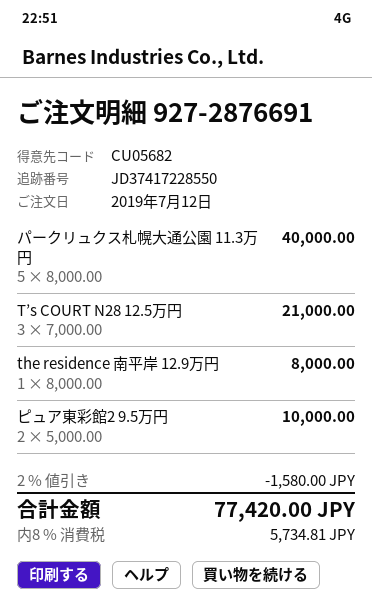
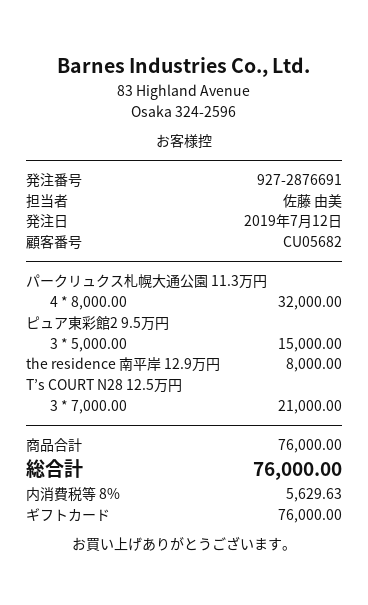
パークリュクス札幌大通公園 11.3万円: 5 x 8000.00 = 40000.00 -> 4 x 8000.00 = 32000.00
ピュア東彩館2 9.5万円: 2 x 5000.00 = 10000.00 -> 3 x 5000.00 = 15000.00
discount: 2% = 1580.00 -> none
tax: 8% = 5734.81 -> 8% = 5629.63
total: 77420.00 -> 76000.00

